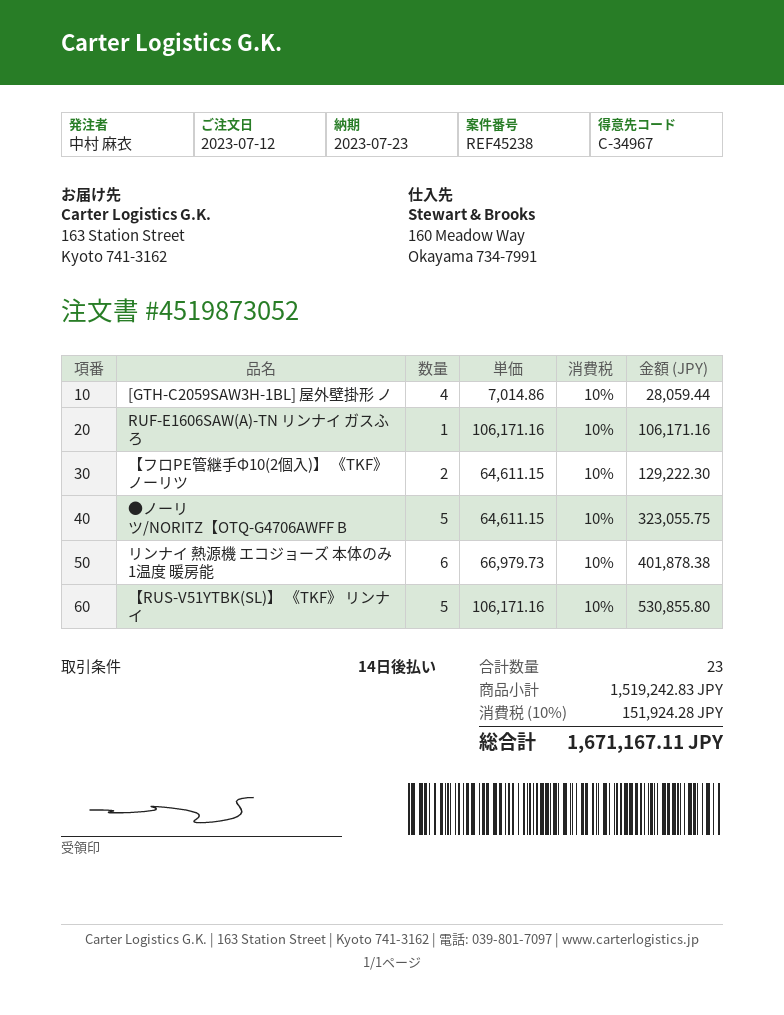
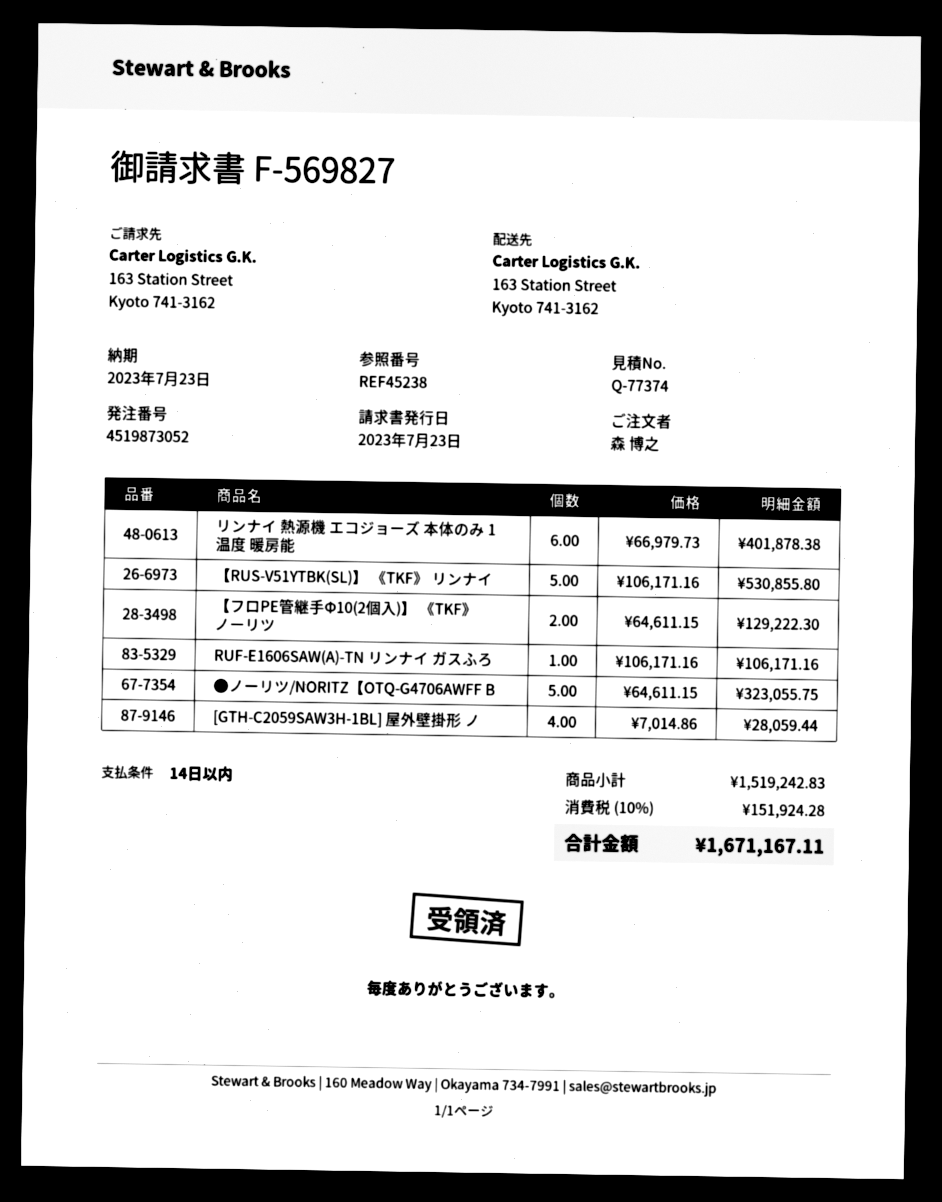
ordered by: 中村 麻衣 -> 森 博之

